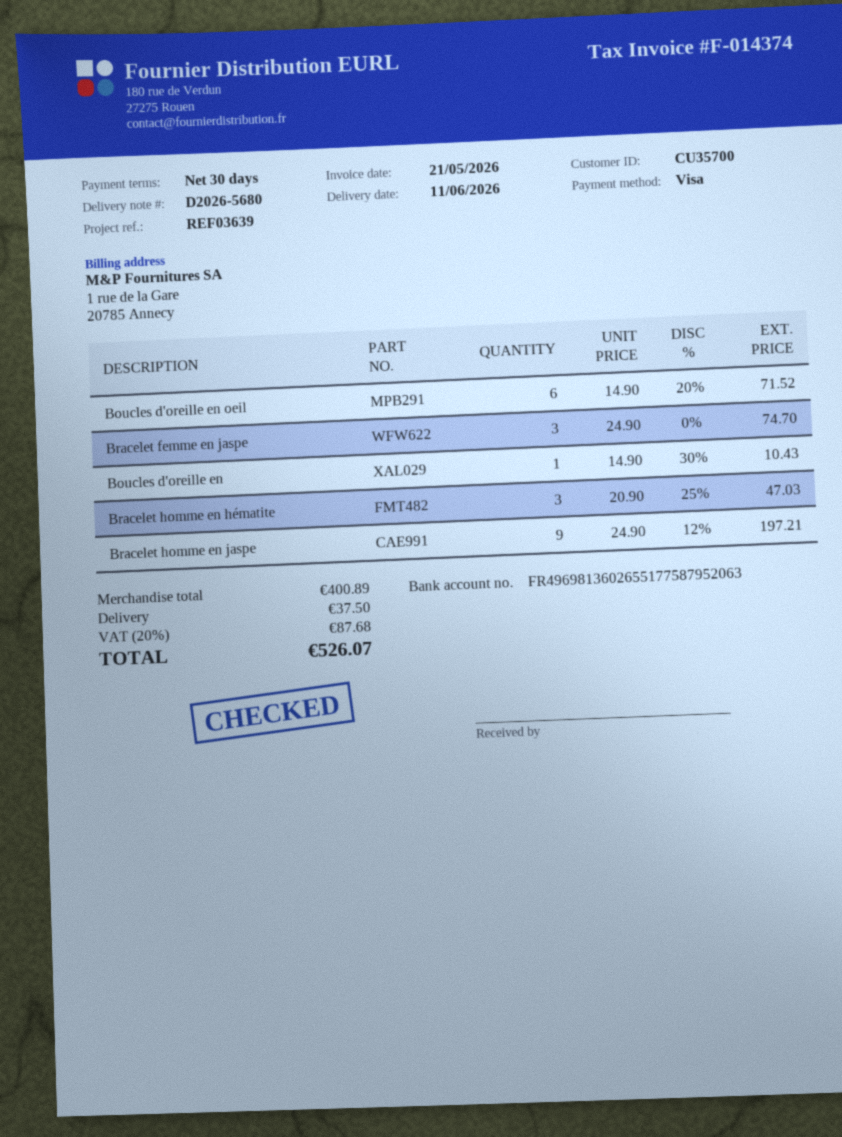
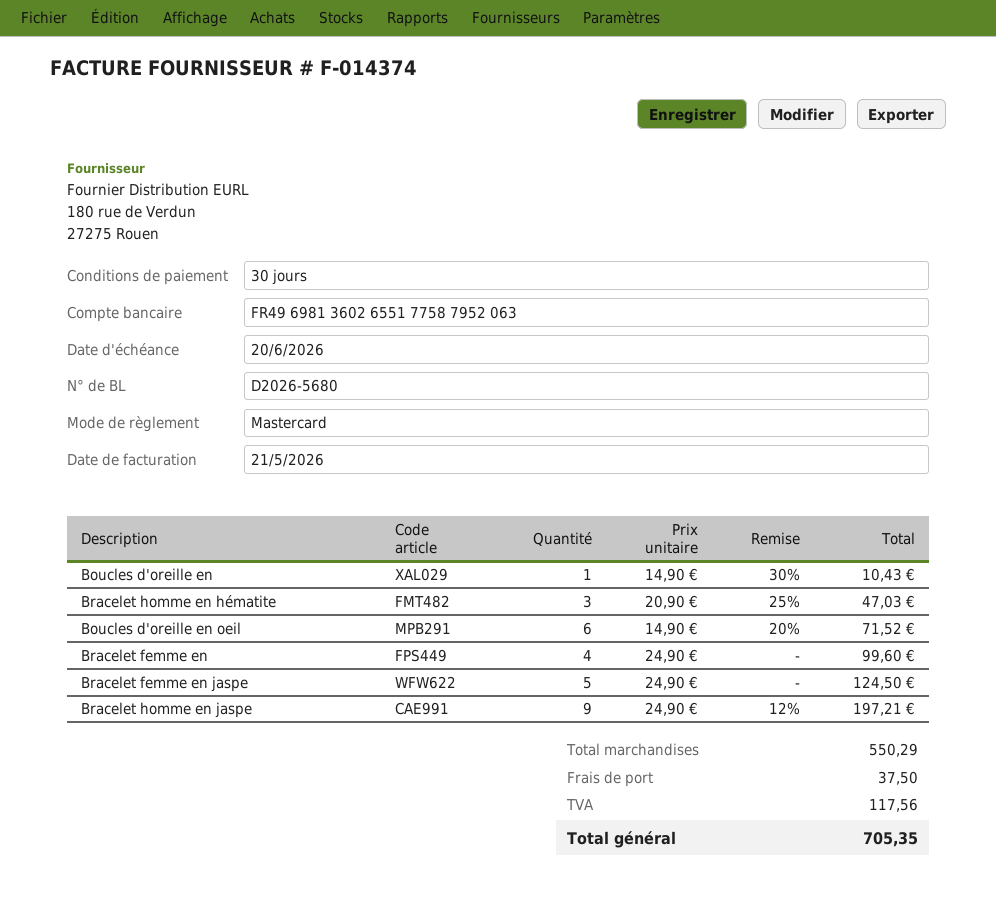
payment method: Visa -> Mastercard
Bracelet femme en jaspe: 3 x 24.90 = 74.70 -> 5 x 24.90 = 124.50
Bracelet femme en: none -> 4 x 24.90 = 99.60
subtotal: 400.89 -> 550.29
tax: 87.68 -> 117.56
total: 526.07 -> 705.35

